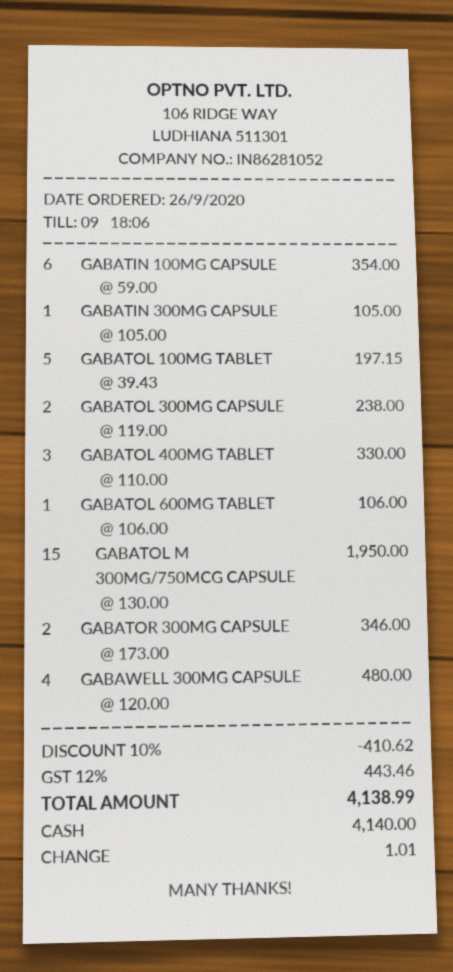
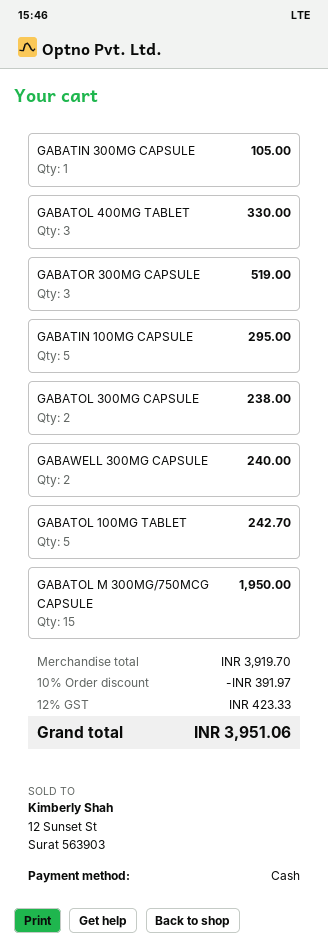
GABATIN 100MG CAPSULE: 6 for 354.00 -> 5 for 295.00
GABATOL 100MG TABLET: 5 for 197.15 -> 5 for 242.70
GABATOL 600MG TABLET: 1 for 106.00 -> none
GABATOR 300MG CAPSULE: 2 for 346.00 -> 3 for 519.00
GABAWELL 300MG CAPSULE: 4 for 480.00 -> 2 for 240.00
discount: 10% = 410.62 -> 10% = 391.97
tax: 12% = 443.46 -> 12% = 423.33
total: 4138.99 -> 3951.06

